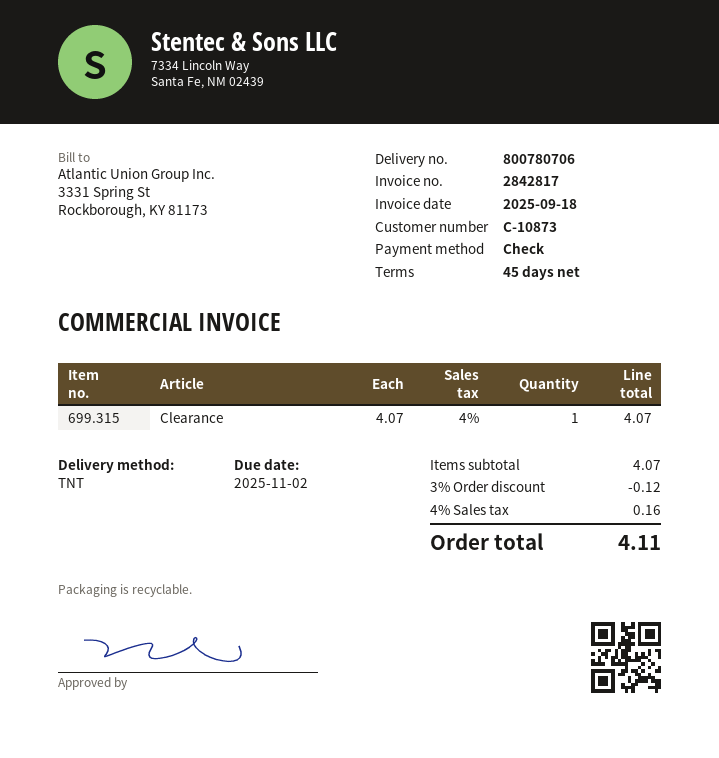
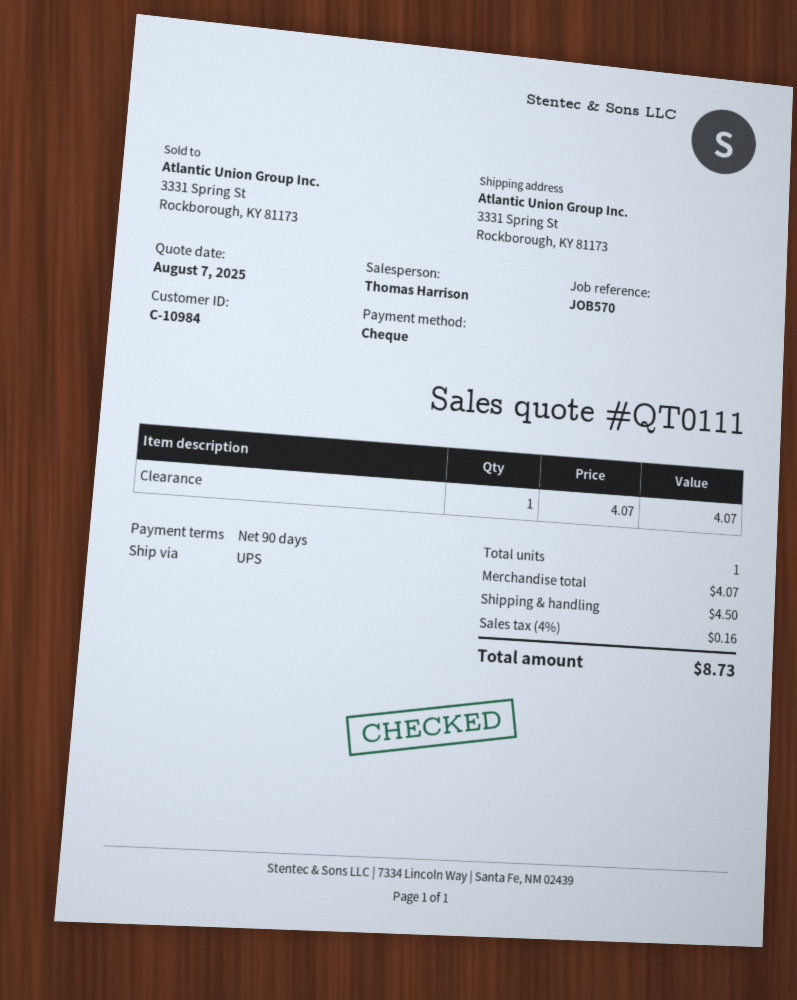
payment terms: 45 days -> 90 days
customer number: C-10873 -> C-10984
shipping method: TNT -> UPS
discount: 3% = 0.12 -> none
shipping: none -> 4.50
total: 4.11 -> 8.73

